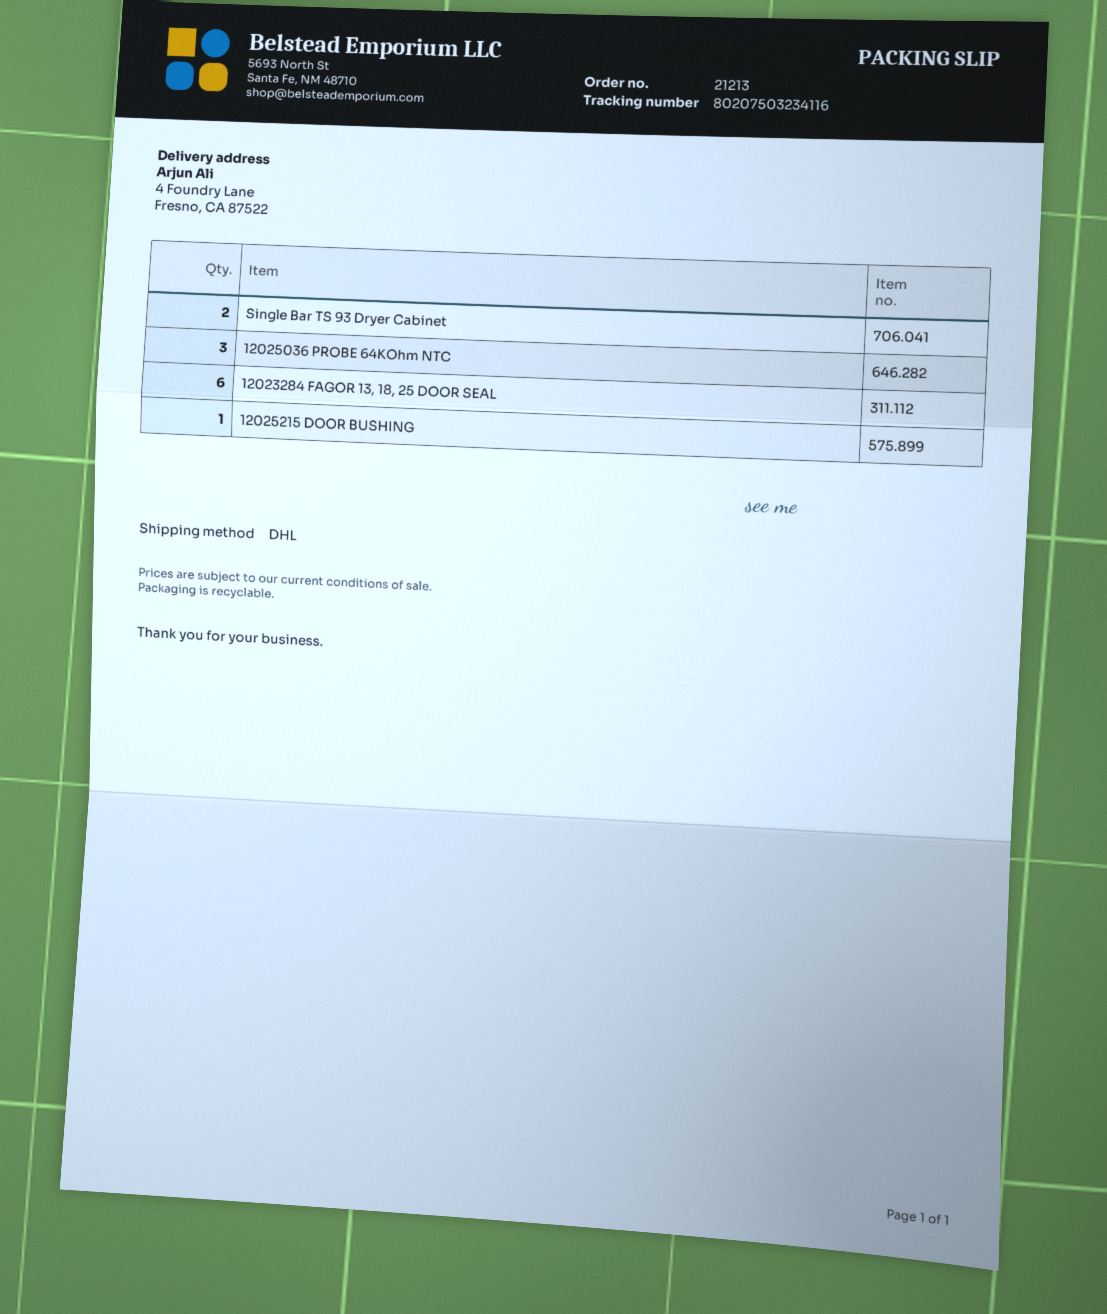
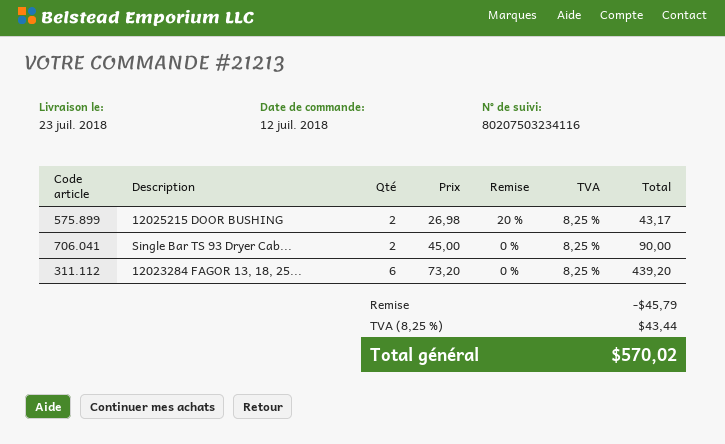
12025036 PROBE 64KOhm NTC: 3 -> none
12025215 DOOR BUSHING: 1 -> 2

